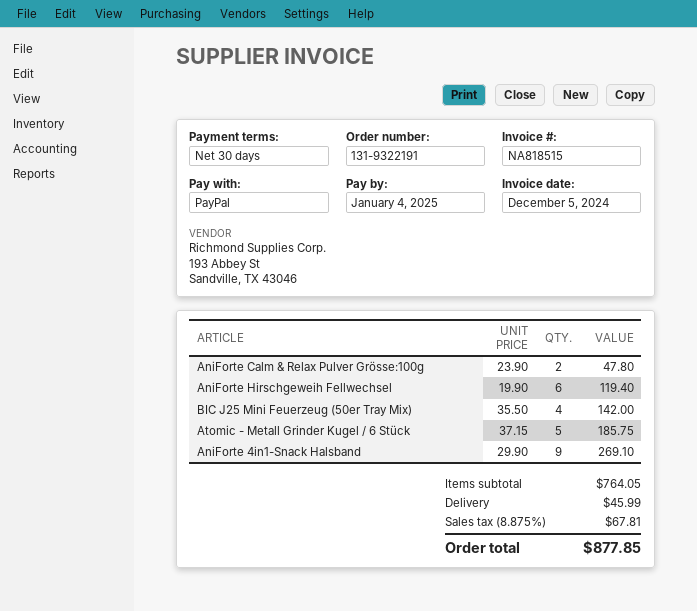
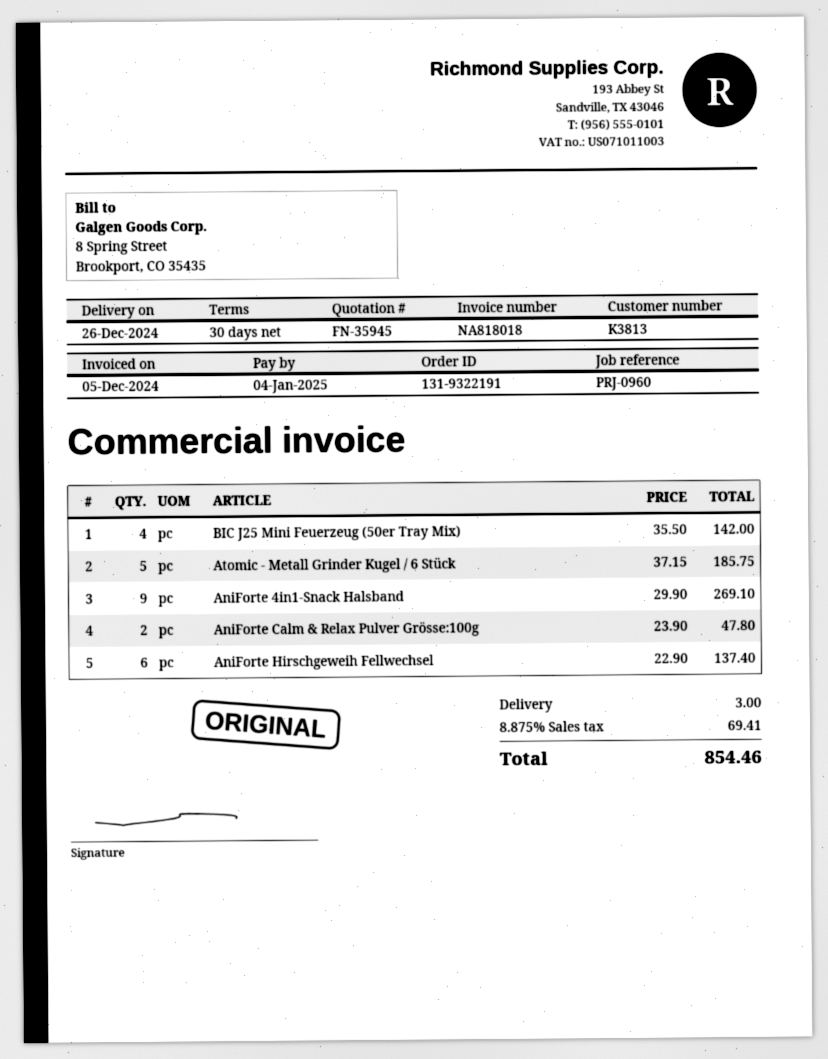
invoice number: NA818515 -> NA818018
AniForte Hirschgeweih Fellwechsel: 6 x 19.90 = 119.40 -> 6 x 22.90 = 137.40
shipping: 45.99 -> 3.00
tax: 8.875% = 67.81 -> 8.875% = 69.41
total: 877.85 -> 854.46

